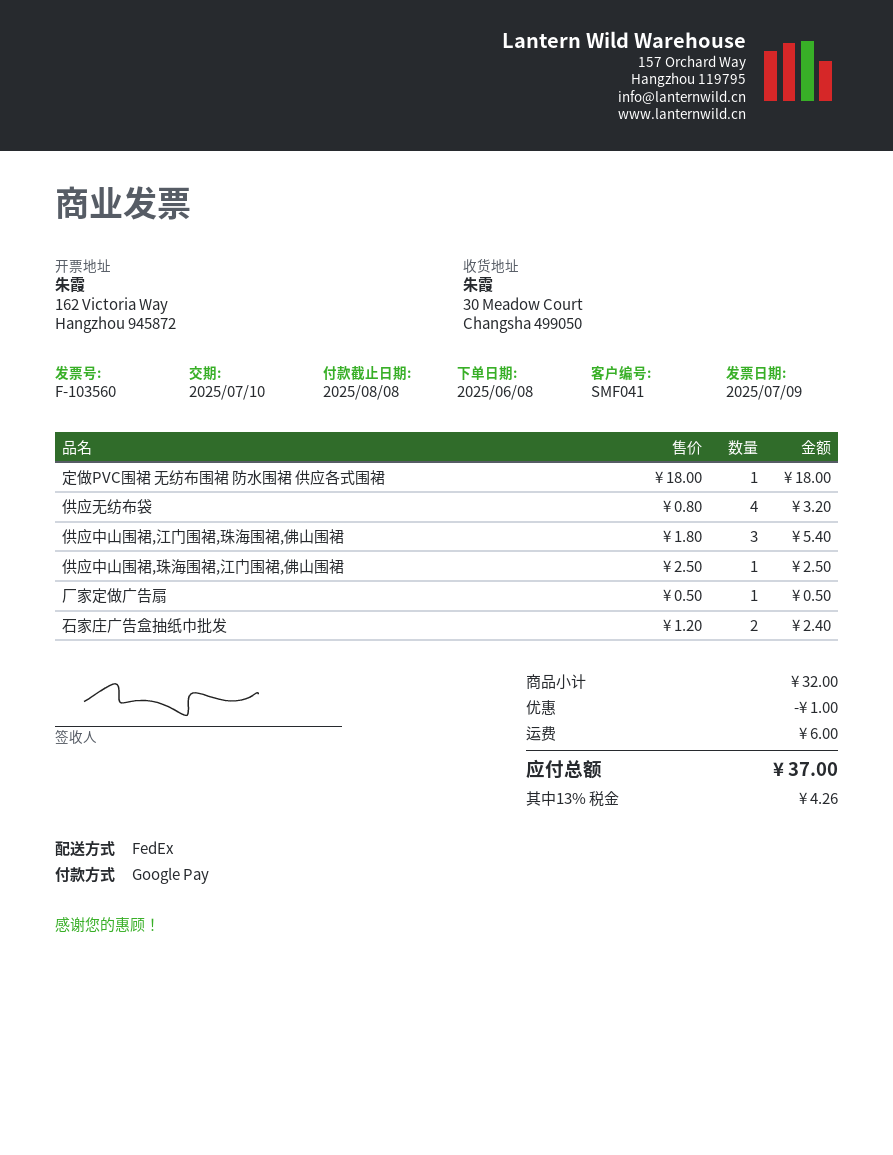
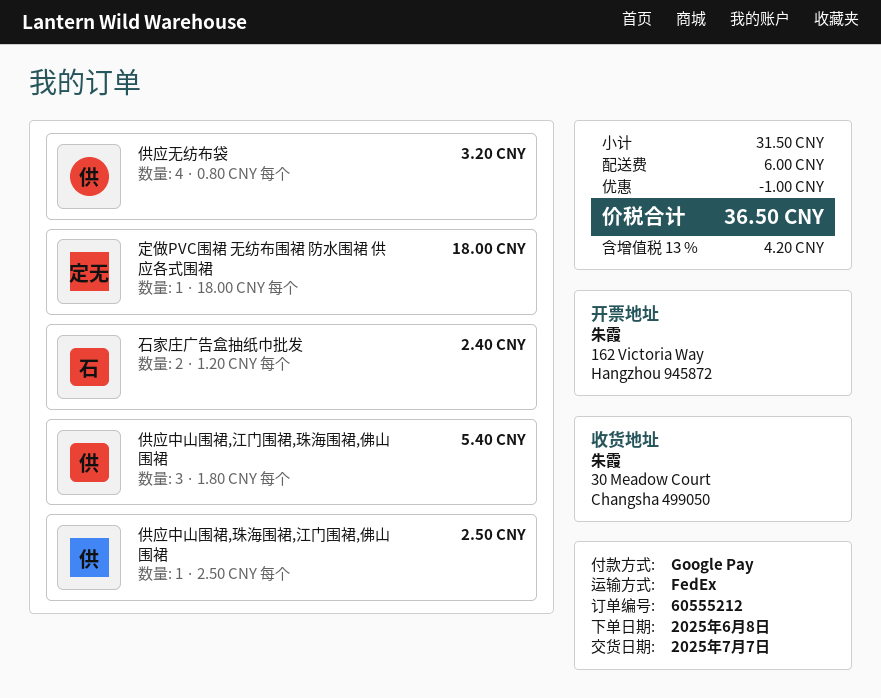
delivery date: 2025-07-10 -> 2025-07-07
厂家定做广告扇: 1 x 0.50 = 0.50 -> none
subtotal: 32.00 -> 31.50
tax: 13% = 4.26 -> 13% = 4.20
total: 37.00 -> 36.50

